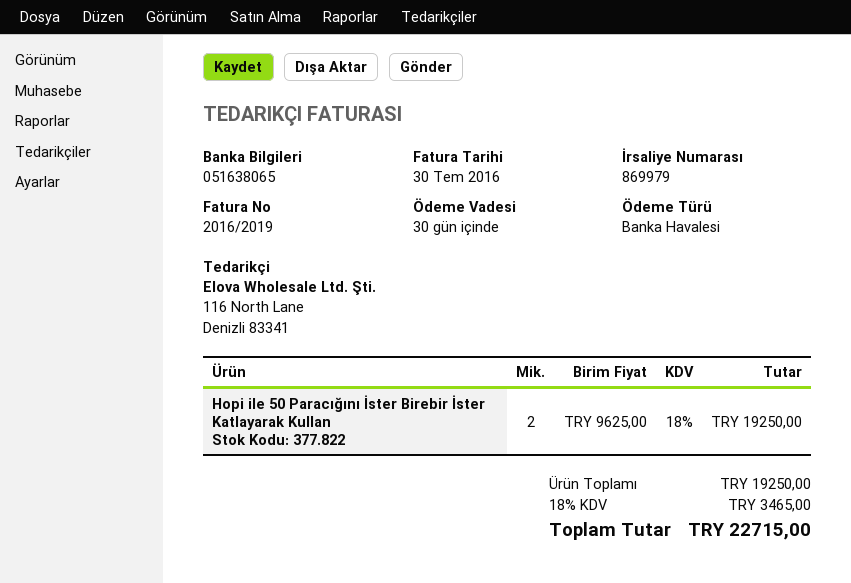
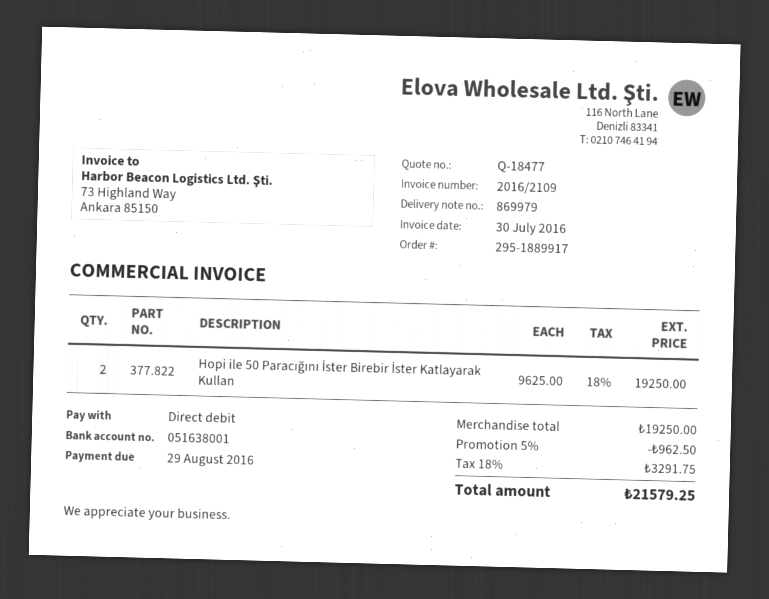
invoice number: 2016/2019 -> 2016/2109
payment method: bank transfer -> direct debit
bank account: 051638065 -> 051638001
discount: none -> 5% = 962.50
tax: 18% = 3465.00 -> 18% = 3291.75
total: 22715.00 -> 21579.25

